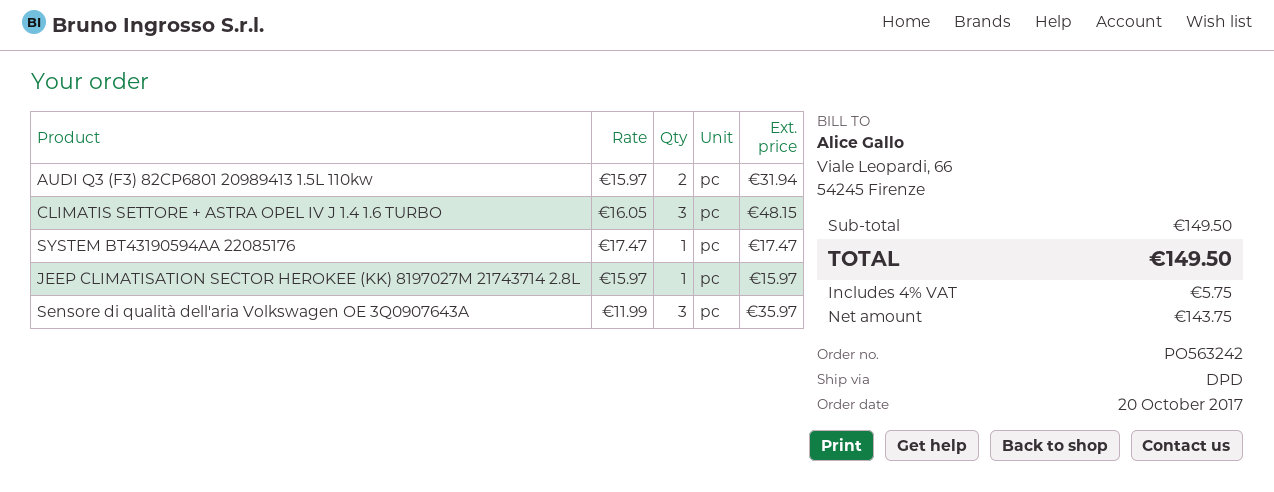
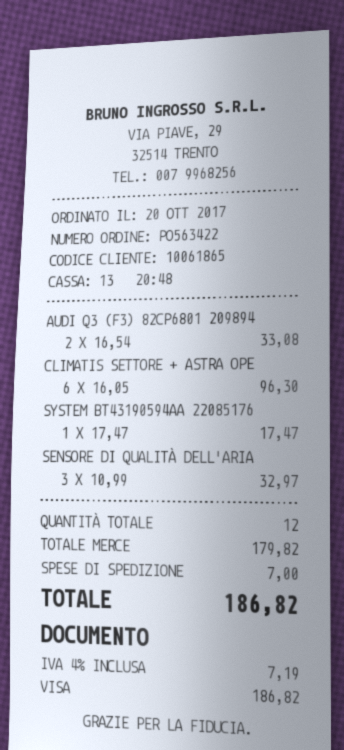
order number: PO563242 -> PO563422
AUDI Q3 (F3) 82CP6801 20989413 1.5L 110kw: 2 x 15.97 = 31.94 -> 2 x 16.54 = 33.08
CLIMATIS SETTORE + ASTRA OPEL IV J 1.4 1.6 TURBO: 3 x 16.05 = 48.15 -> 6 x 16.05 = 96.30
JEEP CLIMATISATION SECTOR HEROKEE (KK) 8197027M 21743714 2.8L: 1 x 15.97 = 15.97 -> none
Sensore di qualità dell'aria Volkswagen OE 3Q0907643A: 3 x 11.99 = 35.97 -> 3 x 10.99 = 32.97
subtotal: 149.50 -> 179.82
shipping: none -> 7.00
tax: 4% = 5.75 -> 4% = 7.19
total: 149.50 -> 186.82

